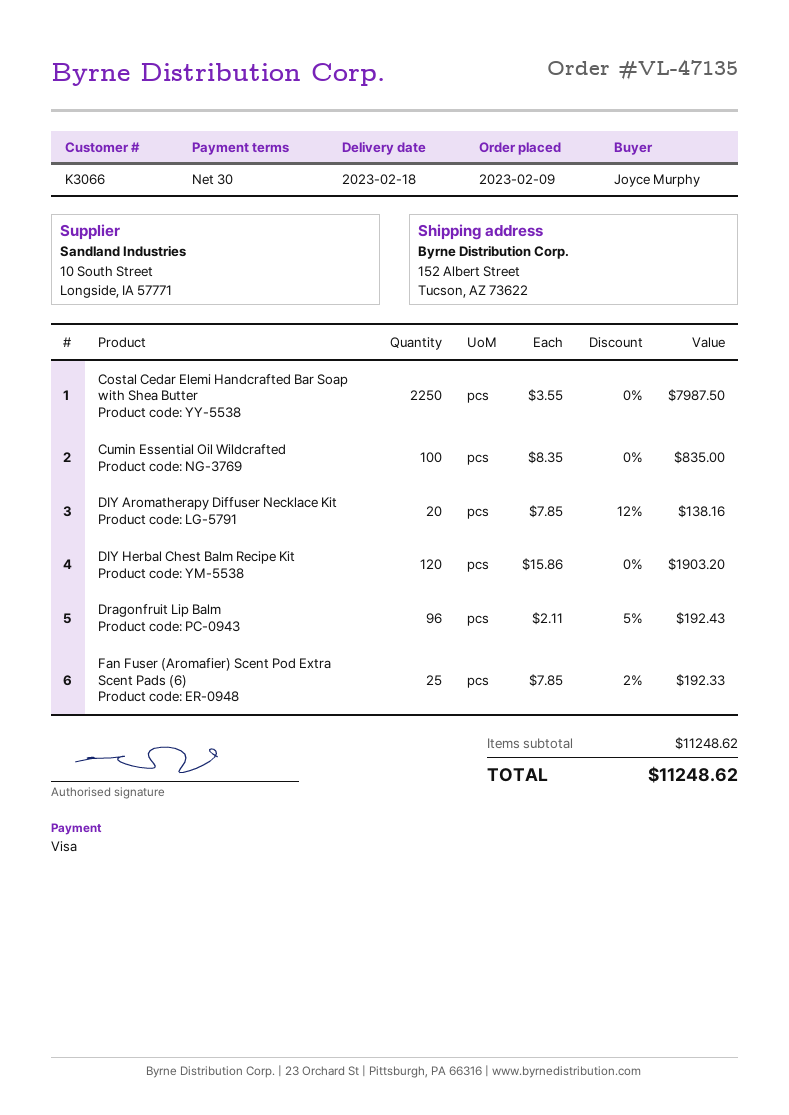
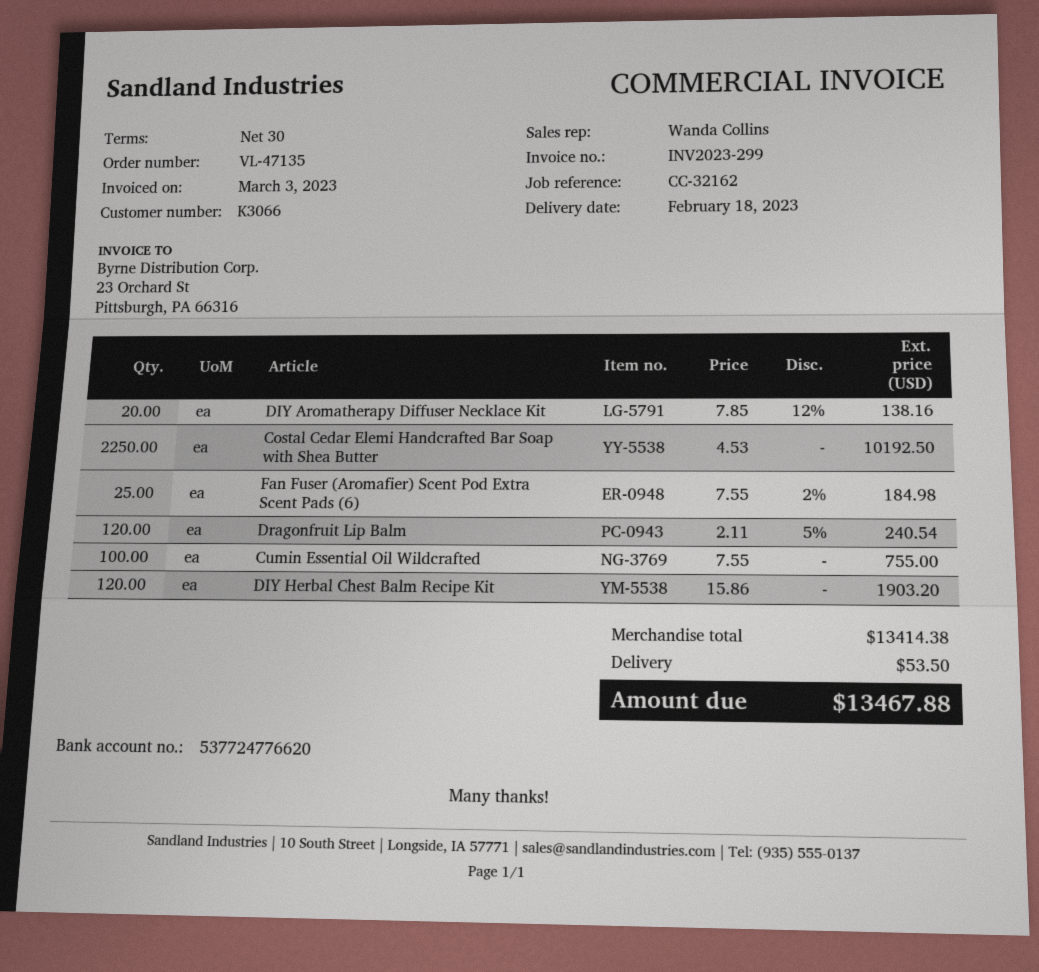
Costal Cedar Elemi Handcrafted Bar Soap with Shea Butter: 2250 x 3.55 = 7987.50 -> 2250 x 4.53 = 10192.50
Cumin Essential Oil Wildcrafted: 100 x 8.35 = 835.00 -> 100 x 7.55 = 755.00
Dragonfruit Lip Balm: 96 x 2.11 - 5% = 192.43 -> 120 x 2.11 - 5% = 240.54
Fan Fuser (Aromafier) Scent Pod Extra Scent Pads (6): 25 x 7.85 - 2% = 192.33 -> 25 x 7.55 - 2% = 184.98
subtotal: 11248.62 -> 13414.38
shipping: none -> 53.50
total: 11248.62 -> 13467.88

